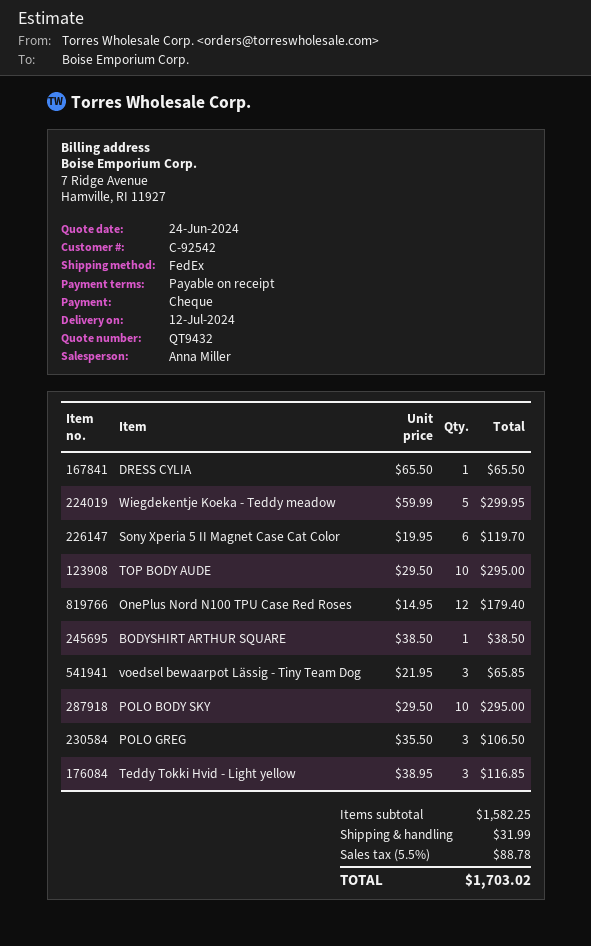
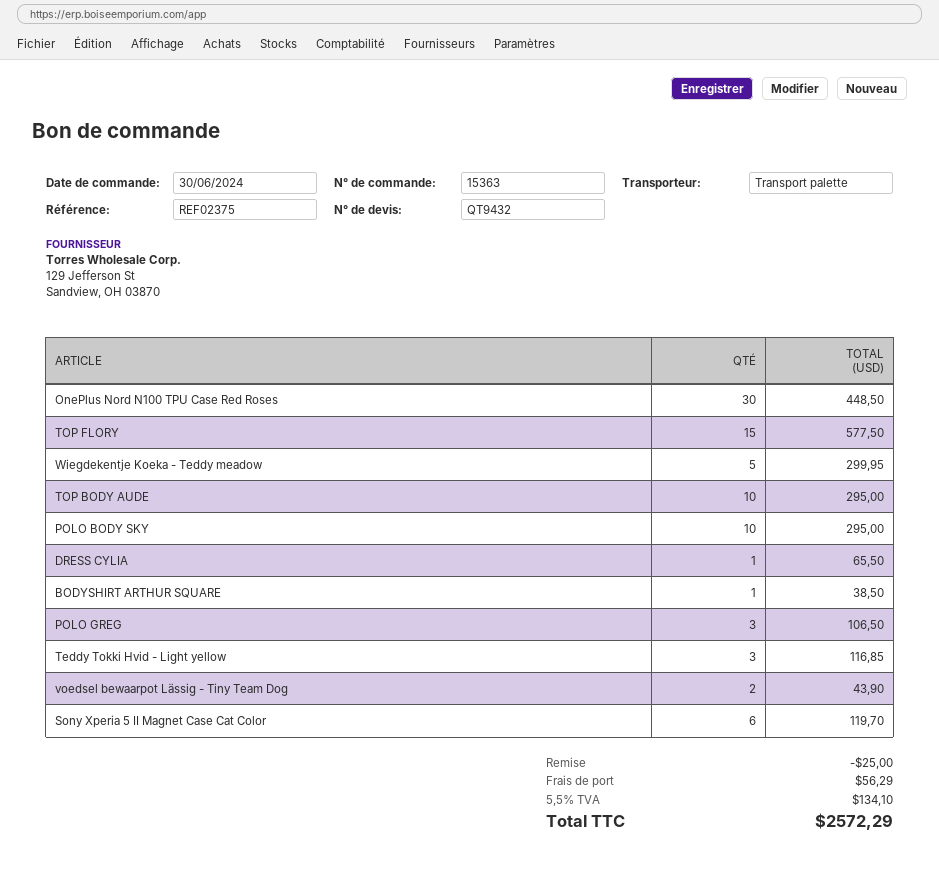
shipping method: FedEx -> pallet freight
OnePlus Nord N100 TPU Case Red Roses: 12 for 179.40 -> 30 for 448.50
voedsel bewaarpot Lässig - Tiny Team Dog: 3 for 65.85 -> 2 for 43.90
TOP FLORY: none -> 15 for 577.50
discount: none -> 25.00
shipping: 31.99 -> 56.29
tax: 5.5% = 88.78 -> 5.5% = 134.10
total: 1703.02 -> 2572.29

